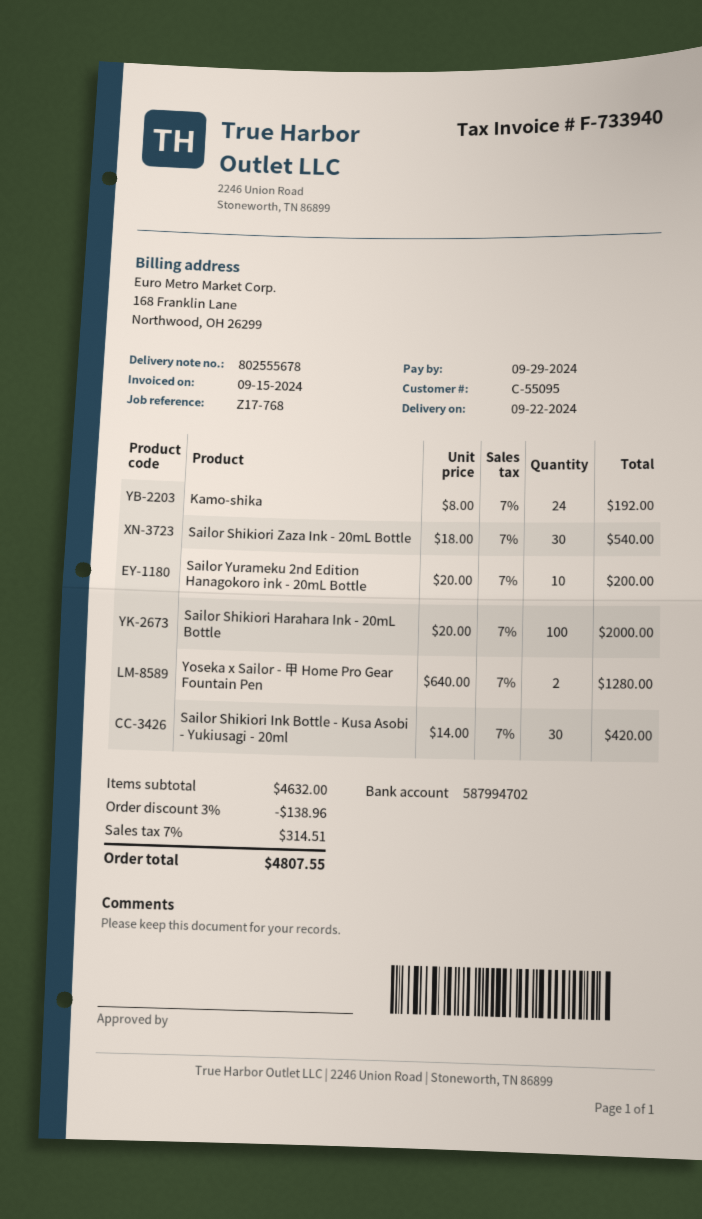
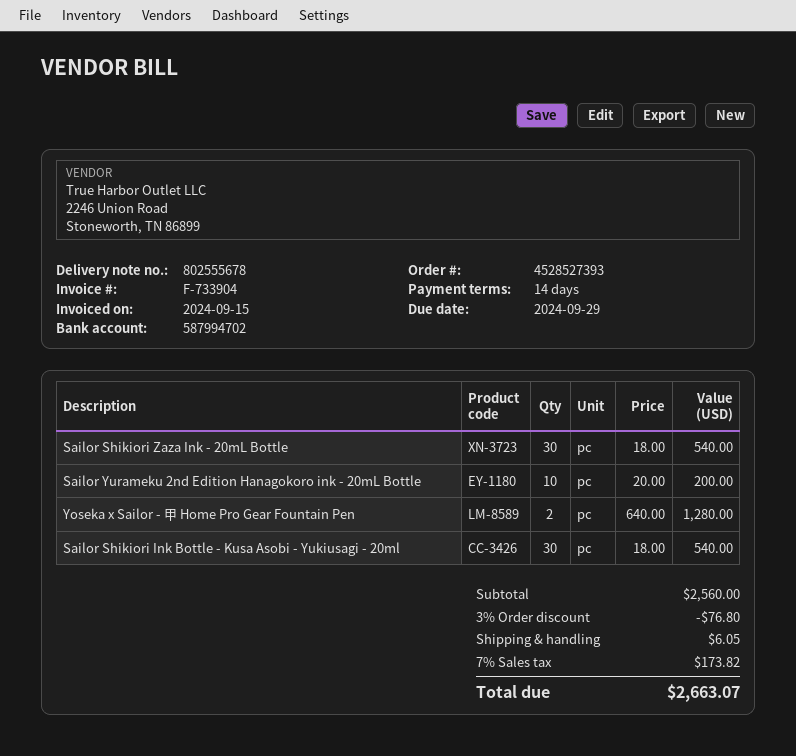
invoice number: F-733940 -> F-733904
Kamo-shika: 24 x 8.00 = 192.00 -> none
Sailor Shikiori Harahara Ink - 20mL Bottle: 100 x 20.00 = 2000.00 -> none
Sailor Shikiori Ink Bottle - Kusa Asobi - Yukiusagi - 20ml: 30 x 14.00 = 420.00 -> 30 x 18.00 = 540.00
subtotal: 4632.00 -> 2560.00
discount: 3% = 138.96 -> 3% = 76.80
shipping: none -> 6.05
tax: 7% = 314.51 -> 7% = 173.82
total: 4807.55 -> 2663.07

